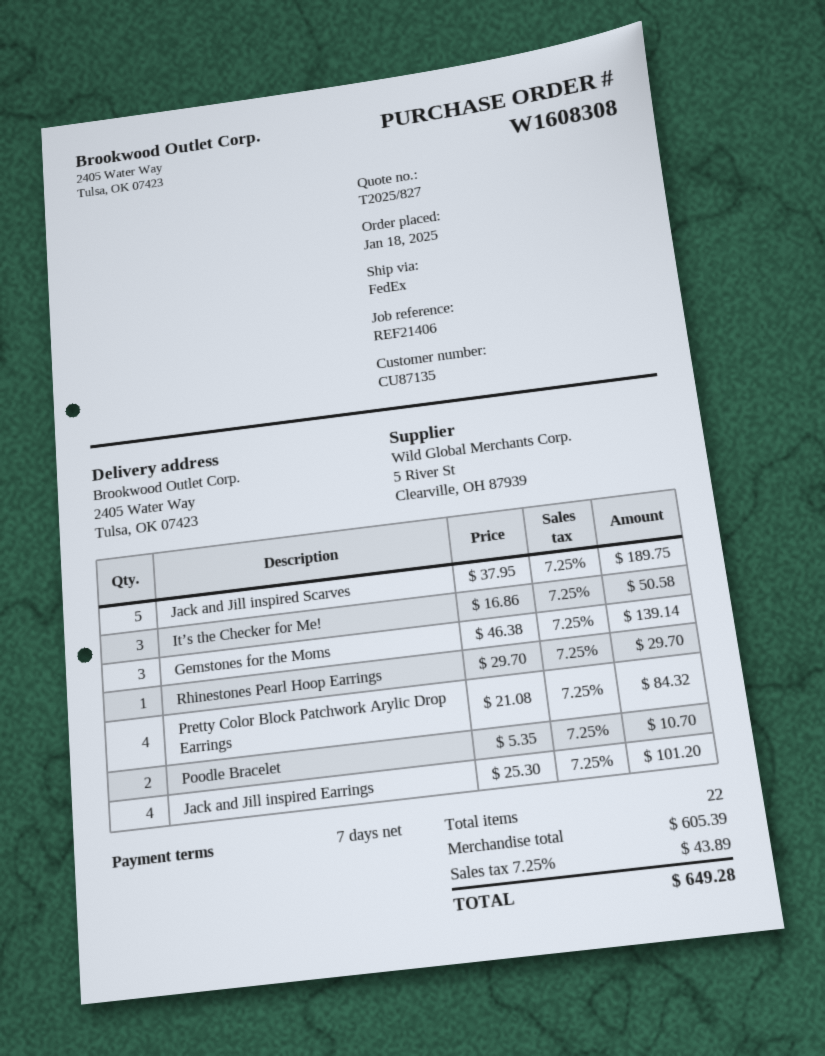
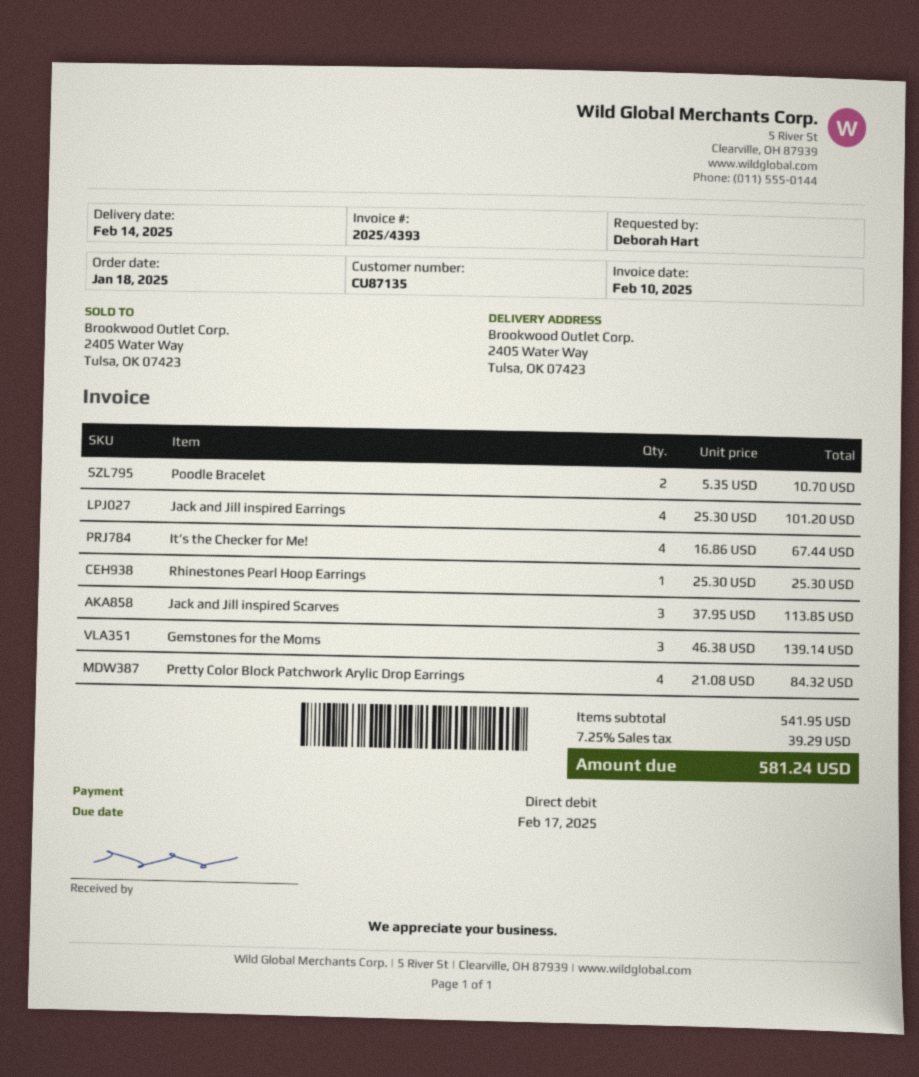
Jack and Jill inspired Scarves: 5 x 37.95 = 189.75 -> 3 x 37.95 = 113.85
It’s the Checker for Me!: 3 x 16.86 = 50.58 -> 4 x 16.86 = 67.44
Rhinestones Pearl Hoop Earrings: 1 x 29.70 = 29.70 -> 1 x 25.30 = 25.30
subtotal: 605.39 -> 541.95
tax: 7.25% = 43.89 -> 7.25% = 39.29
total: 649.28 -> 581.24

